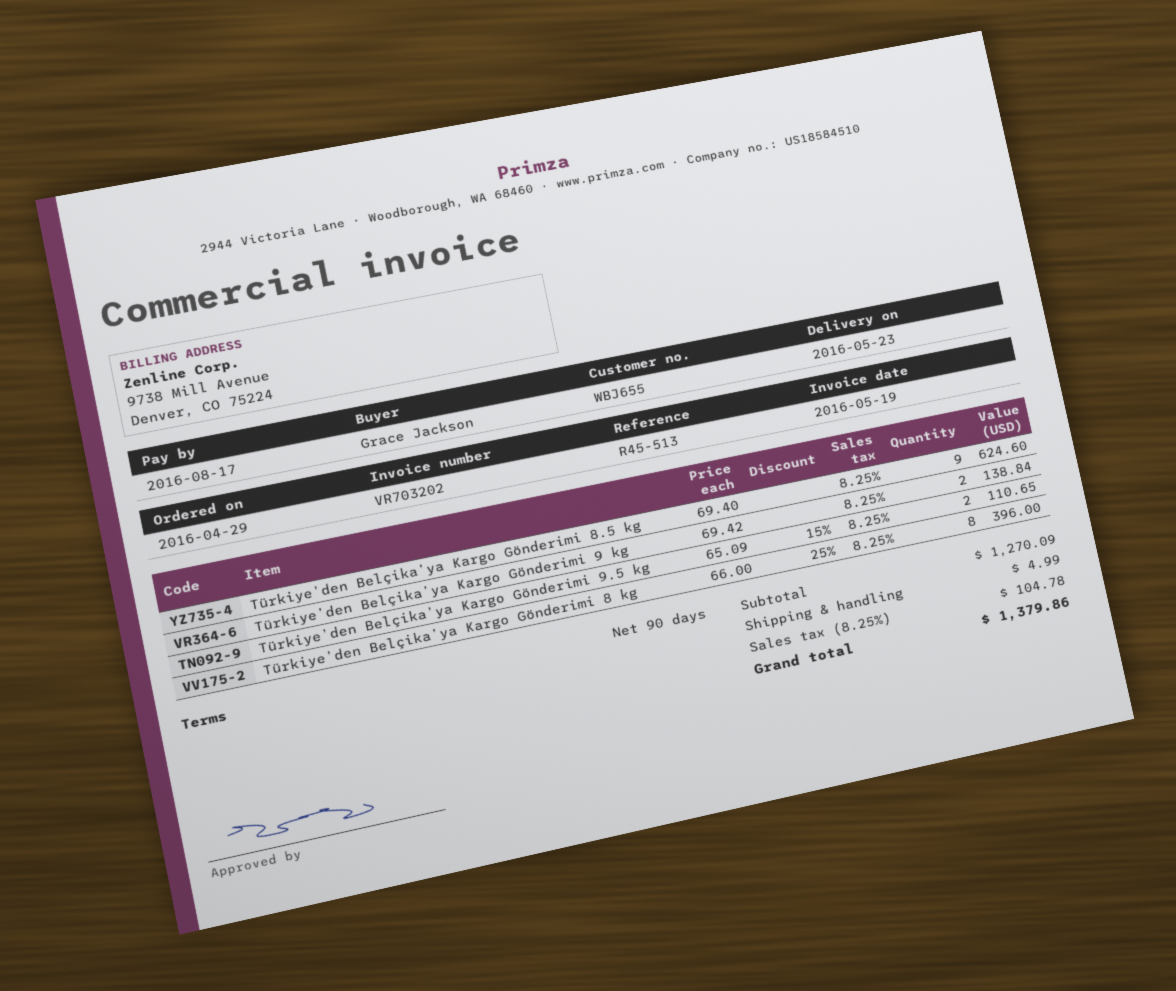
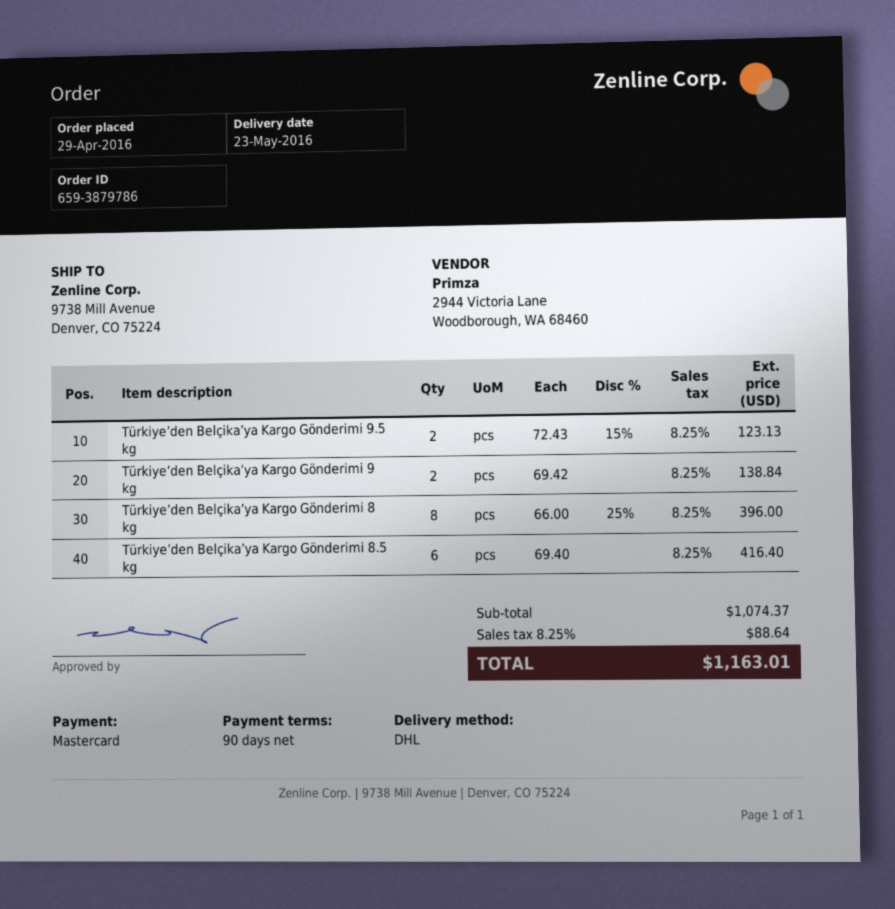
Türkiye’den Belçika’ya Kargo Gönderimi 8.5 kg: 9 x 69.40 = 624.60 -> 6 x 69.40 = 416.40
Türkiye’den Belçika’ya Kargo Gönderimi 9.5 kg: 2 x 65.09 - 15% = 110.65 -> 2 x 72.43 - 15% = 123.13
subtotal: 1270.09 -> 1074.37
shipping: 4.99 -> none
tax: 8.25% = 104.78 -> 8.25% = 88.64
total: 1379.86 -> 1163.01

